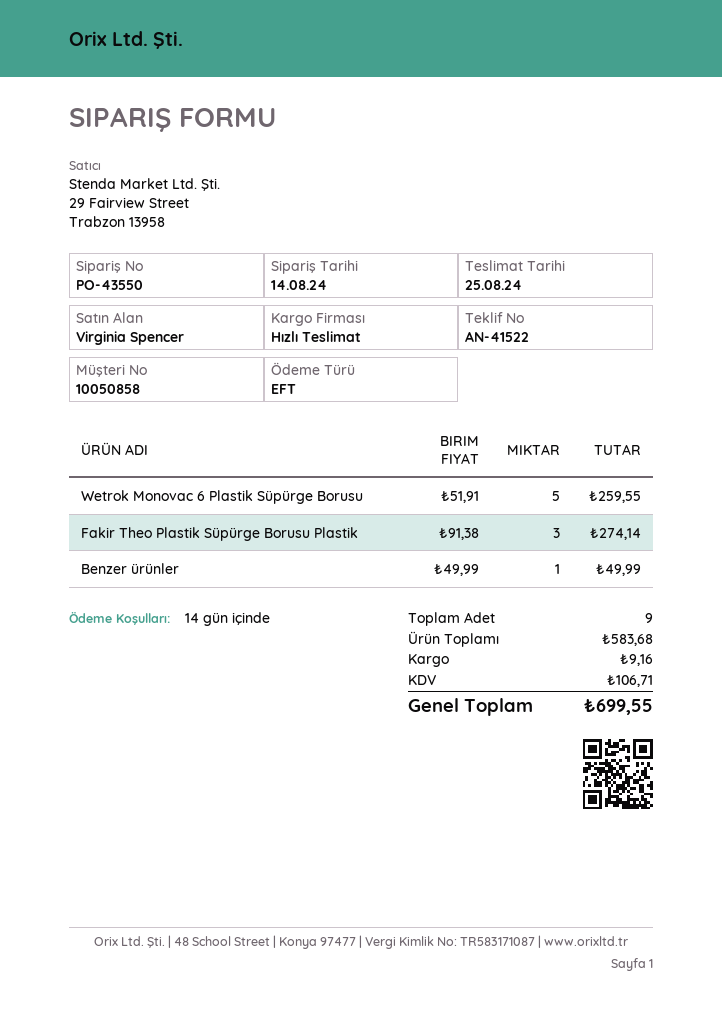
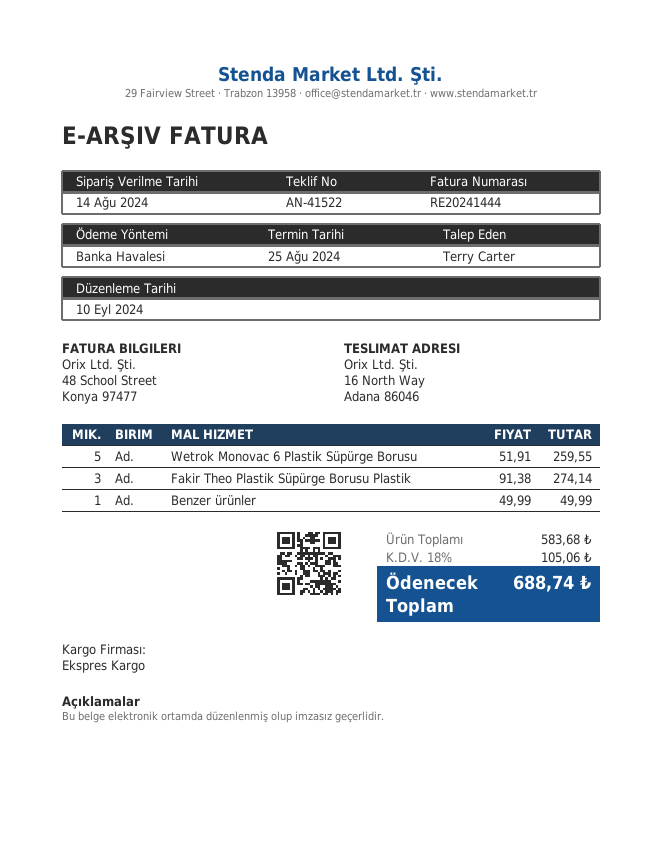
ordered by: Virginia Spencer -> Terry Carter
shipping: 9.16 -> none
tax: 106.71 -> 105.06
total: 699.55 -> 688.74

